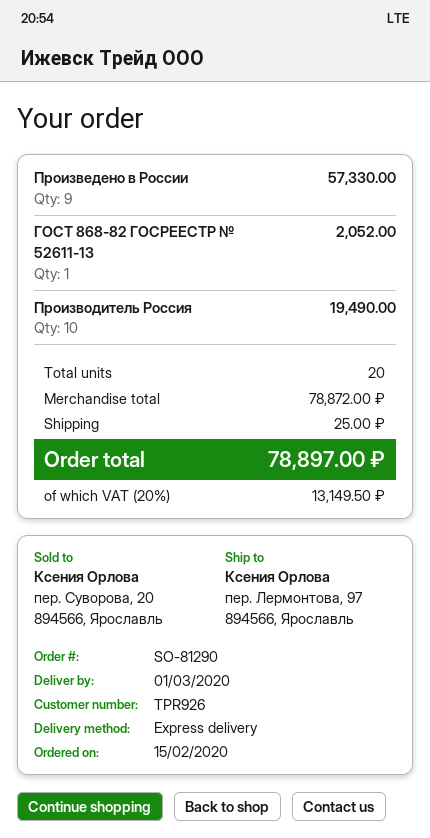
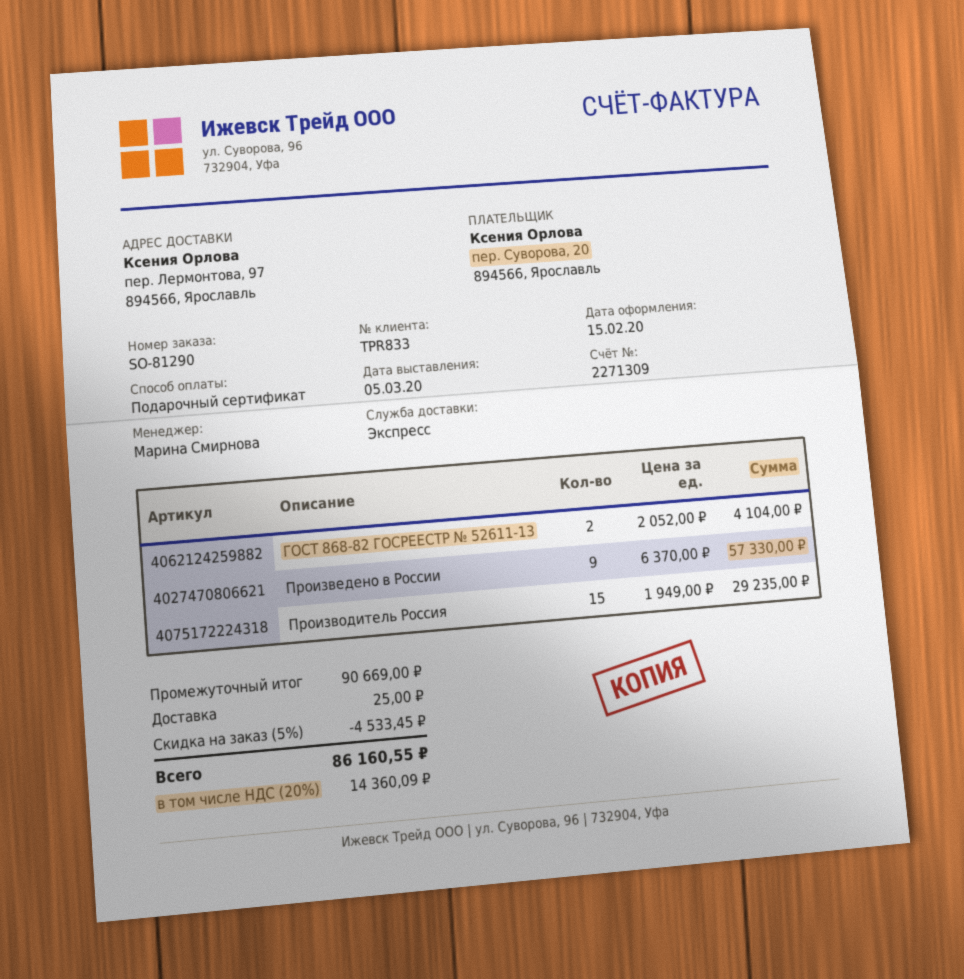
customer number: TPR926 -> TPR833
ГОСТ 868-82 ГОСРЕЕСТР № 52611-13: 1 for 2052.00 -> 2 for 4104.00
Производитель Россия: 10 for 19490.00 -> 15 for 29235.00
subtotal: 78872.00 -> 90669.00
discount: none -> 5% = 4533.45
tax: 20% = 13149.50 -> 20% = 14360.09
total: 78897.00 -> 86160.55

